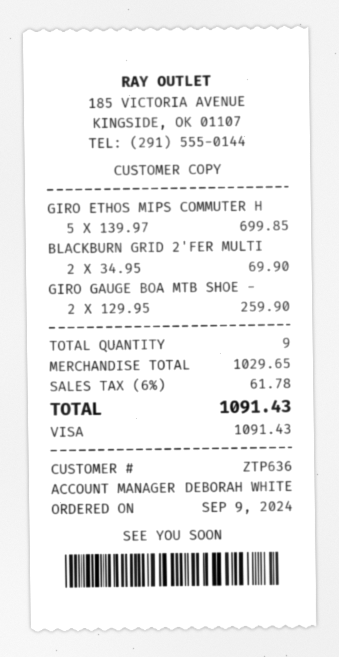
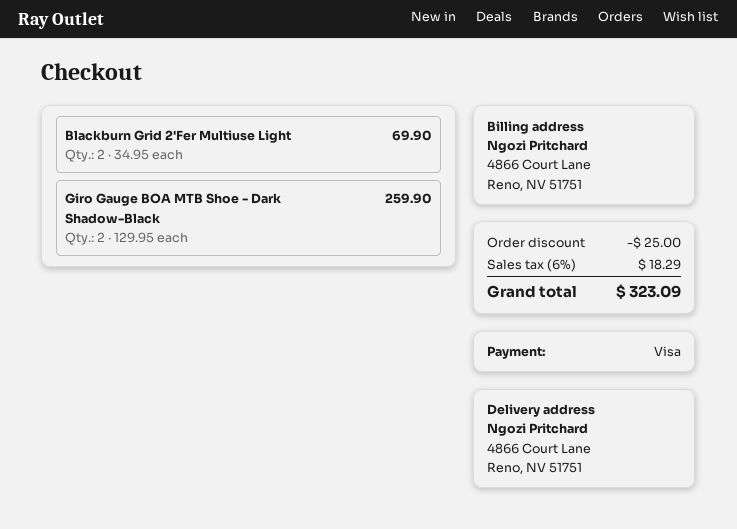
GIRO ETHOS MIPS COMMUTER H: 5 x 139.97 = 699.85 -> none
discount: none -> 25.00
tax: 6% = 61.78 -> 6% = 18.29
total: 1091.43 -> 323.09

